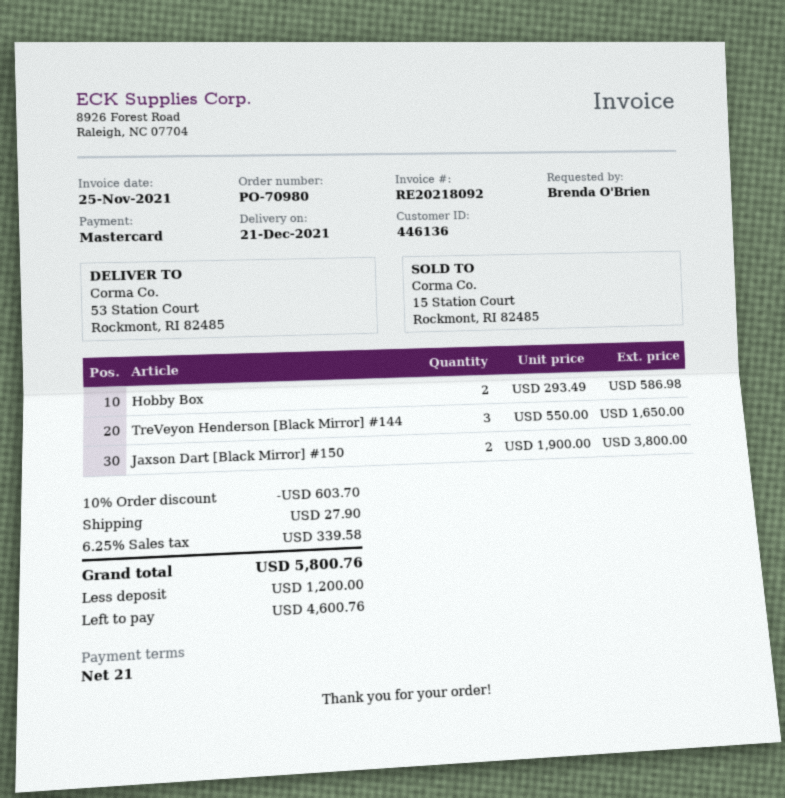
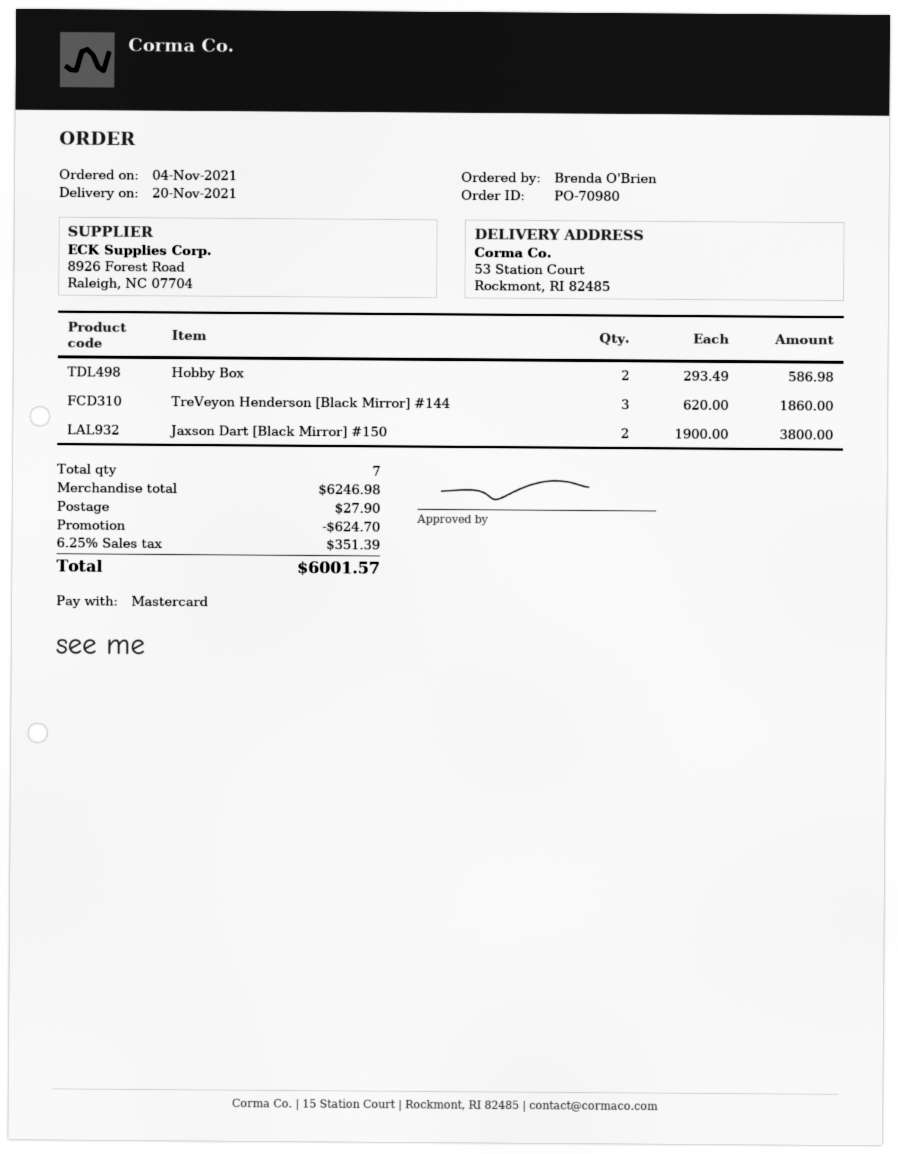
delivery date: 2021-12-21 -> 2021-11-20
TreVeyon Henderson [Black Mirror] #144: 3 x 550.00 = 1650.00 -> 3 x 620.00 = 1860.00
discount: 603.70 -> 624.70
tax: 6.25% = 339.58 -> 6.25% = 351.39
total: 5800.76 -> 6001.57

